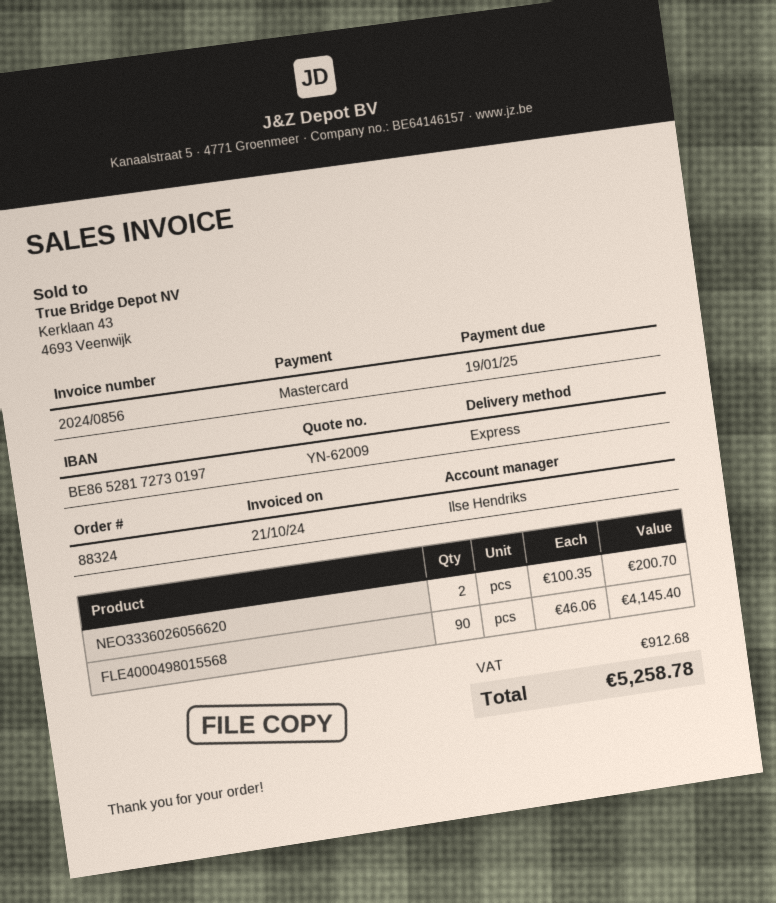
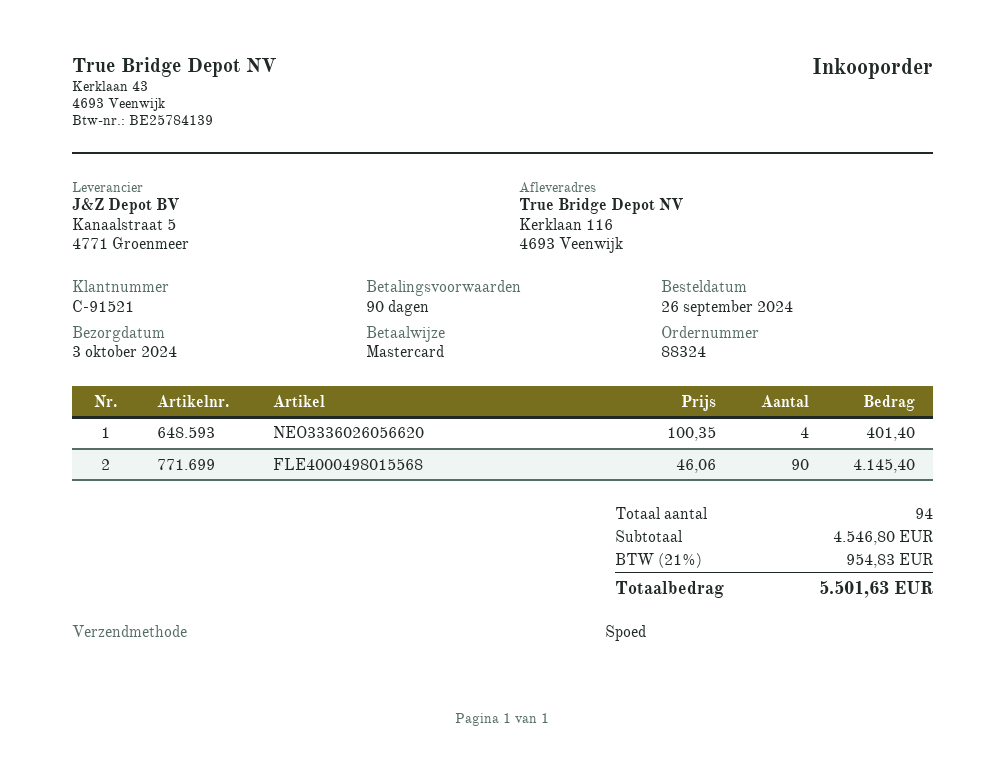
NEO3336026056620: 2 x 100.35 = 200.70 -> 4 x 100.35 = 401.40
tax: 912.68 -> 954.83
total: 5258.78 -> 5501.63

